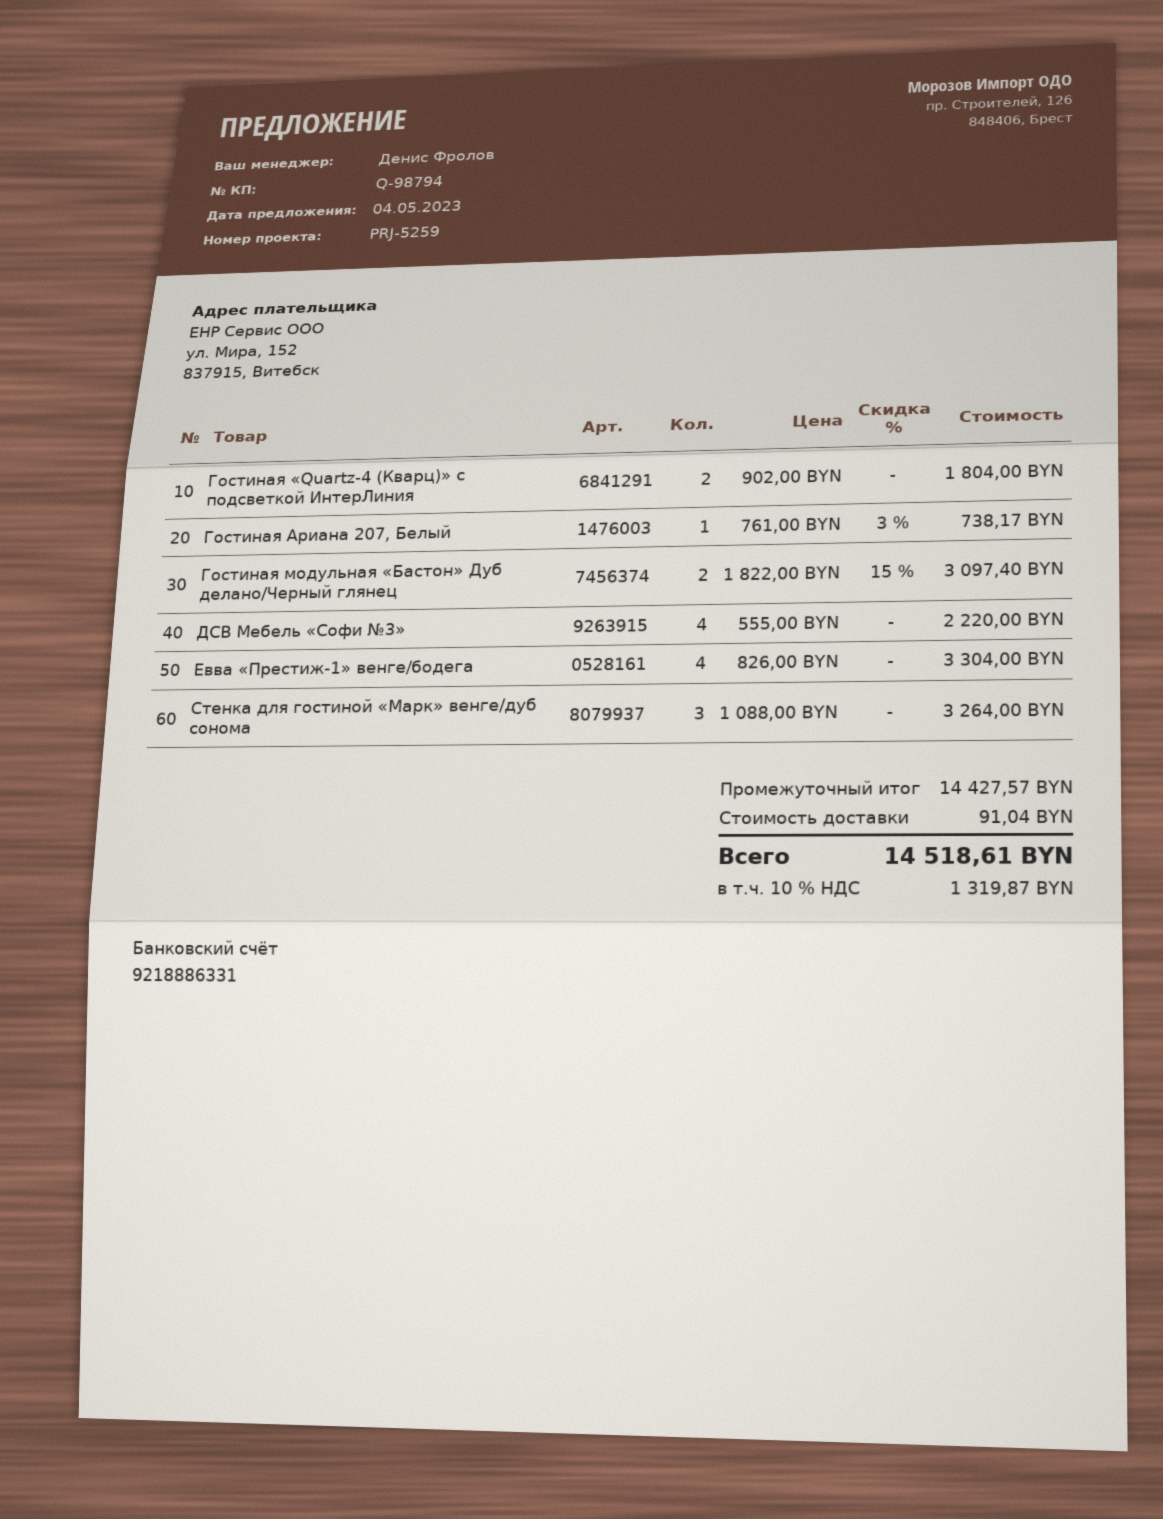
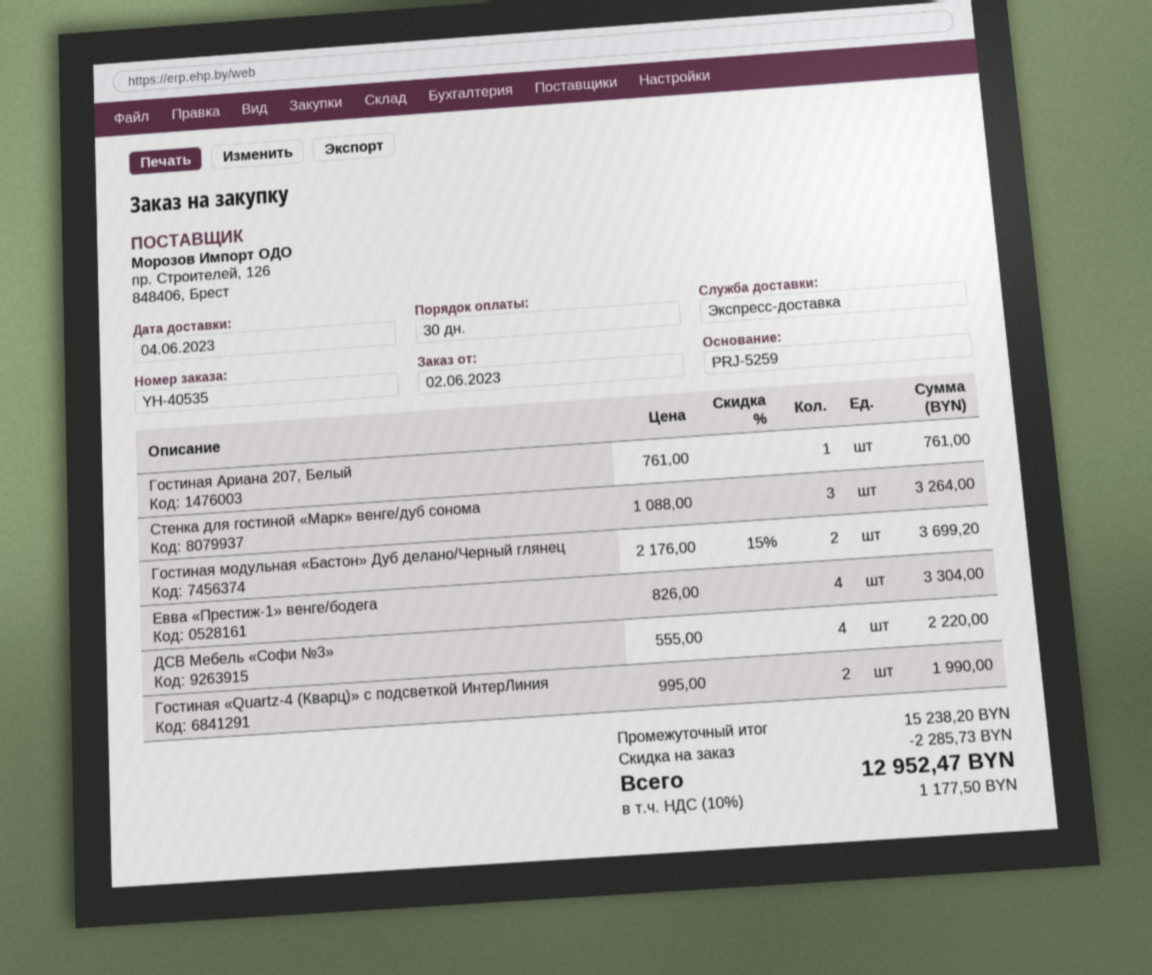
Гостиная «Quartz-4 (Кварц)» с подсветкой ИнтерЛиния: 2 x 902.00 = 1804.00 -> 2 x 995.00 = 1990.00
Гостиная Ариана 207, Белый: 1 x 761.00 - 3% = 738.17 -> 1 x 761.00 = 761.00
Гостиная модульная «Бастон» Дуб делано/Черный глянец: 2 x 1822.00 - 15% = 3097.40 -> 2 x 2176.00 - 15% = 3699.20
subtotal: 14427.57 -> 15238.20
discount: none -> 2285.73
shipping: 91.04 -> none
tax: 10% = 1319.87 -> 10% = 1177.50
total: 14518.61 -> 12952.47

